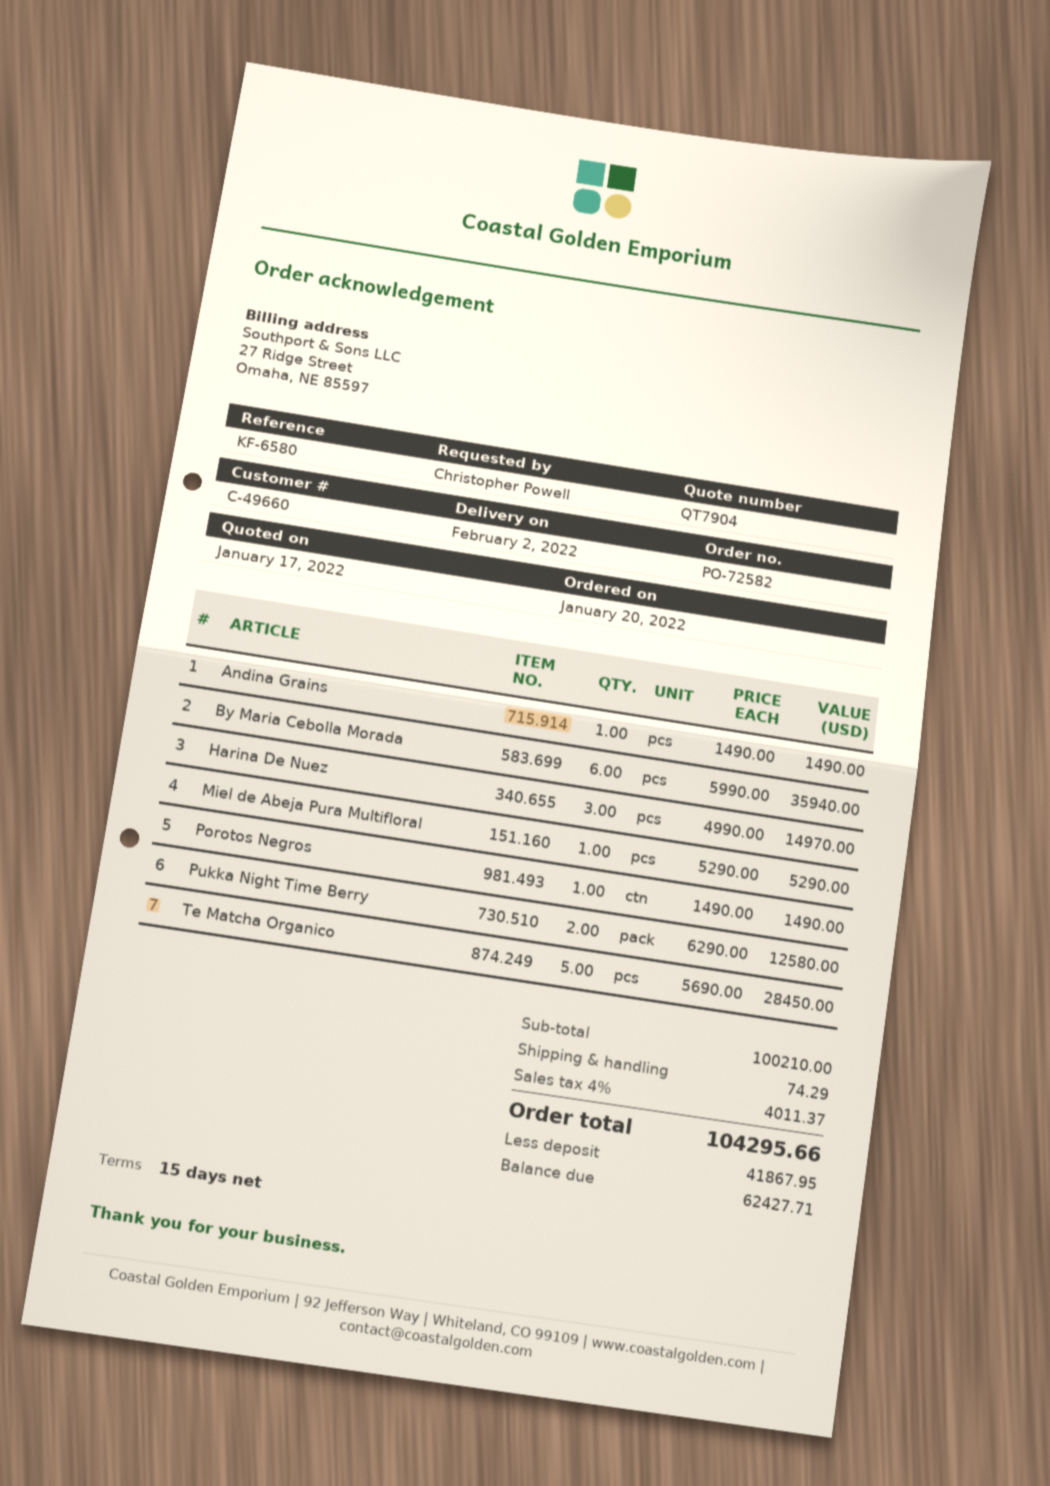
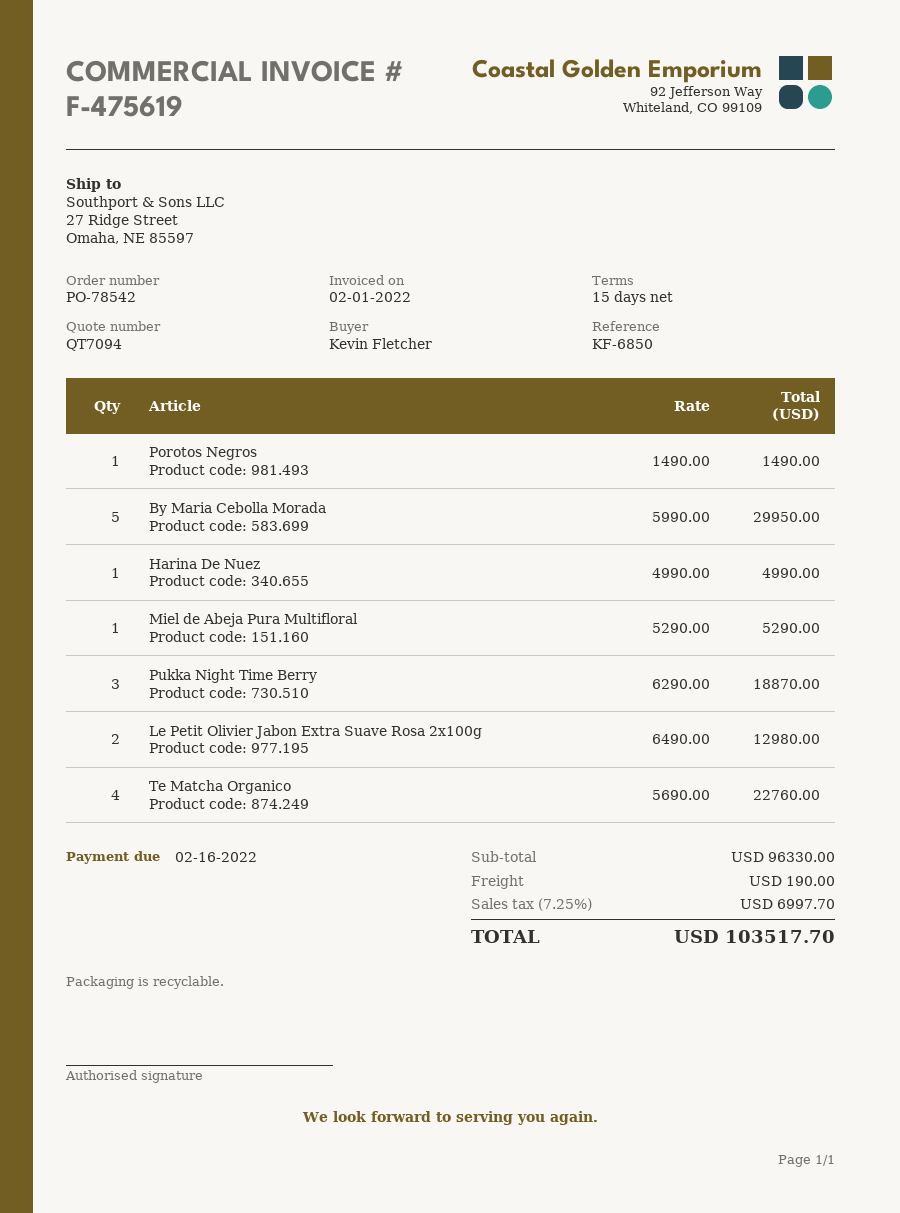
quote number: QT7904 -> QT7094
order number: PO-72582 -> PO-78542
reference: KF-6580 -> KF-6850
ordered by: Christopher Powell -> Kevin Fletcher
Andina Grains: 1 x 1490.00 = 1490.00 -> none
By Maria Cebolla Morada: 6 x 5990.00 = 35940.00 -> 5 x 5990.00 = 29950.00
Harina De Nuez: 3 x 4990.00 = 14970.00 -> 1 x 4990.00 = 4990.00
Pukka Night Time Berry: 2 x 6290.00 = 12580.00 -> 3 x 6290.00 = 18870.00
Te Matcha Organico: 5 x 5690.00 = 28450.00 -> 4 x 5690.00 = 22760.00
Le Petit Olivier Jabon Extra Suave Rosa 2x100g: none -> 2 x 6490.00 = 12980.00
subtotal: 100210.00 -> 96330.00
shipping: 74.29 -> 190.00
tax: 4% = 4011.37 -> 7.25% = 6997.70
total: 104295.66 -> 103517.70

